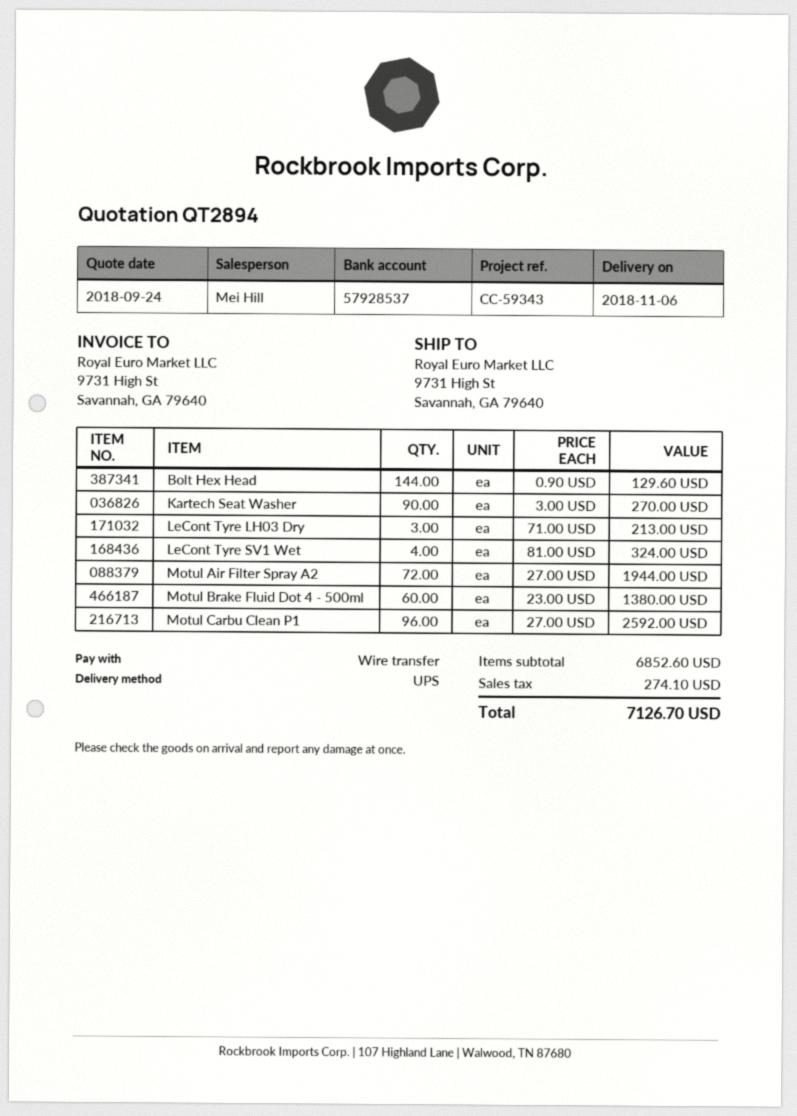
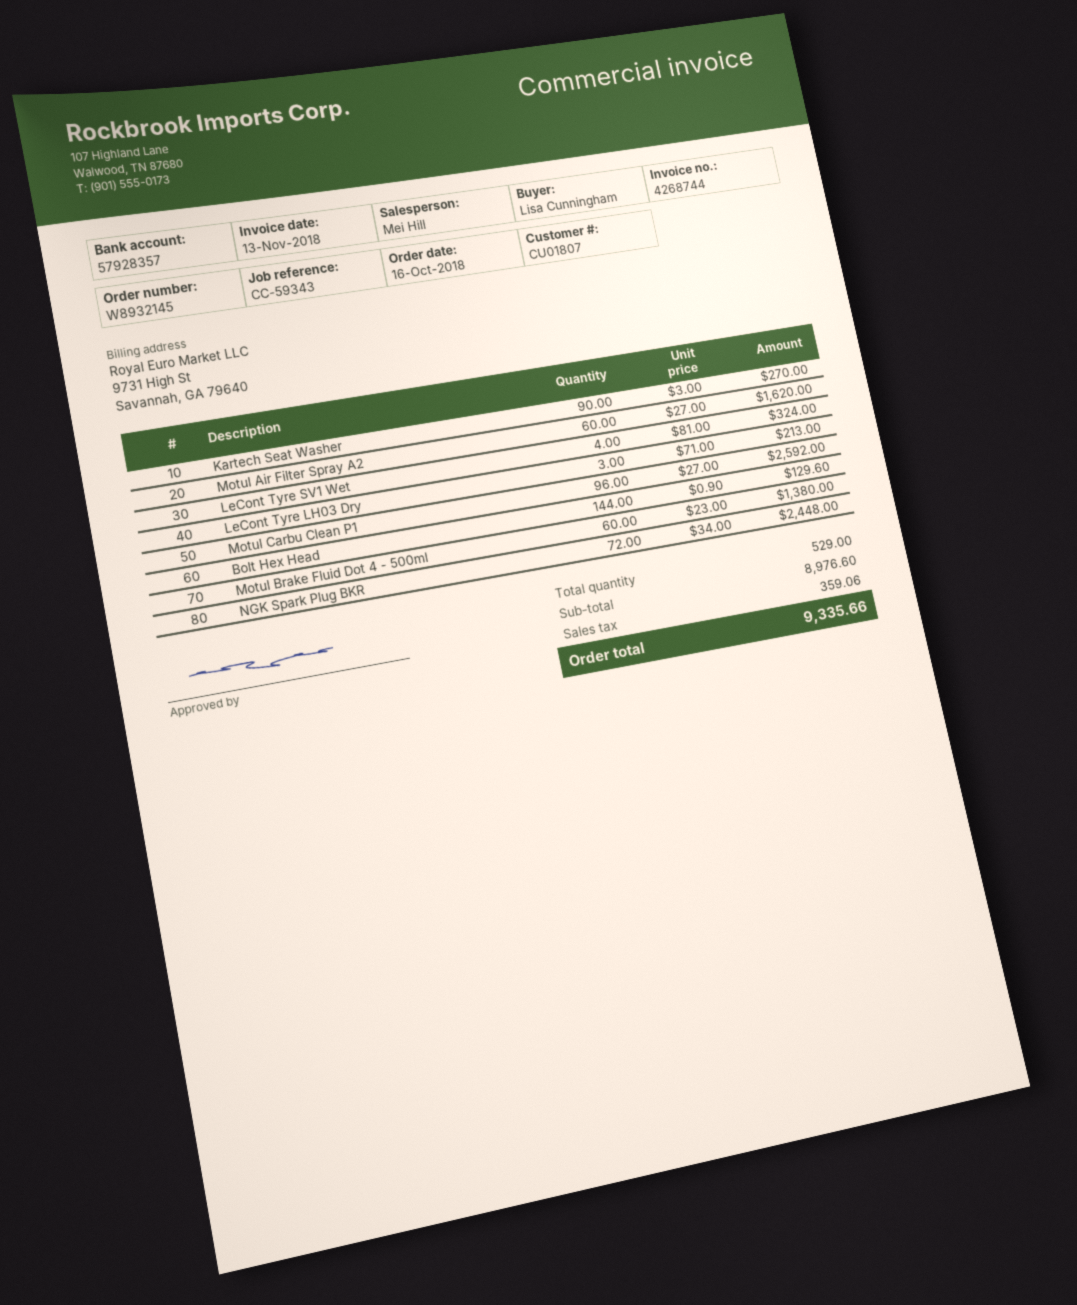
bank account: 57928537 -> 57928357
Motul Air Filter Spray A2: 72 x 27.00 = 1944.00 -> 60 x 27.00 = 1620.00
NGK Spark Plug BKR: none -> 72 x 34.00 = 2448.00
subtotal: 6852.60 -> 8976.60
tax: 274.10 -> 359.06
total: 7126.70 -> 9335.66

